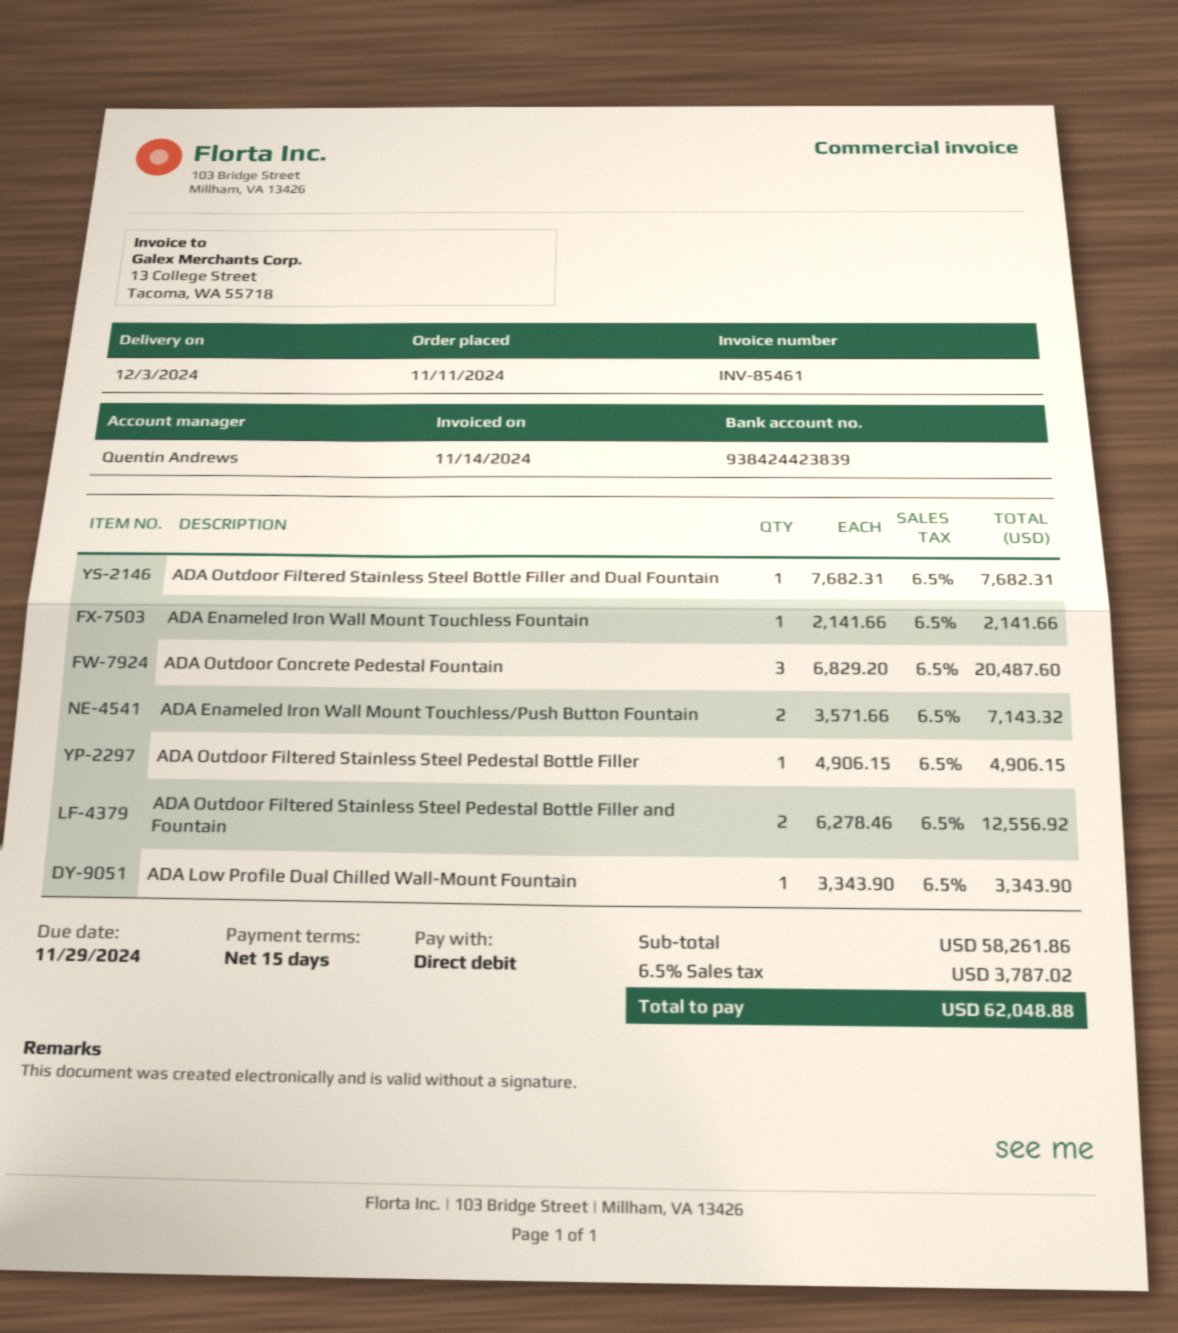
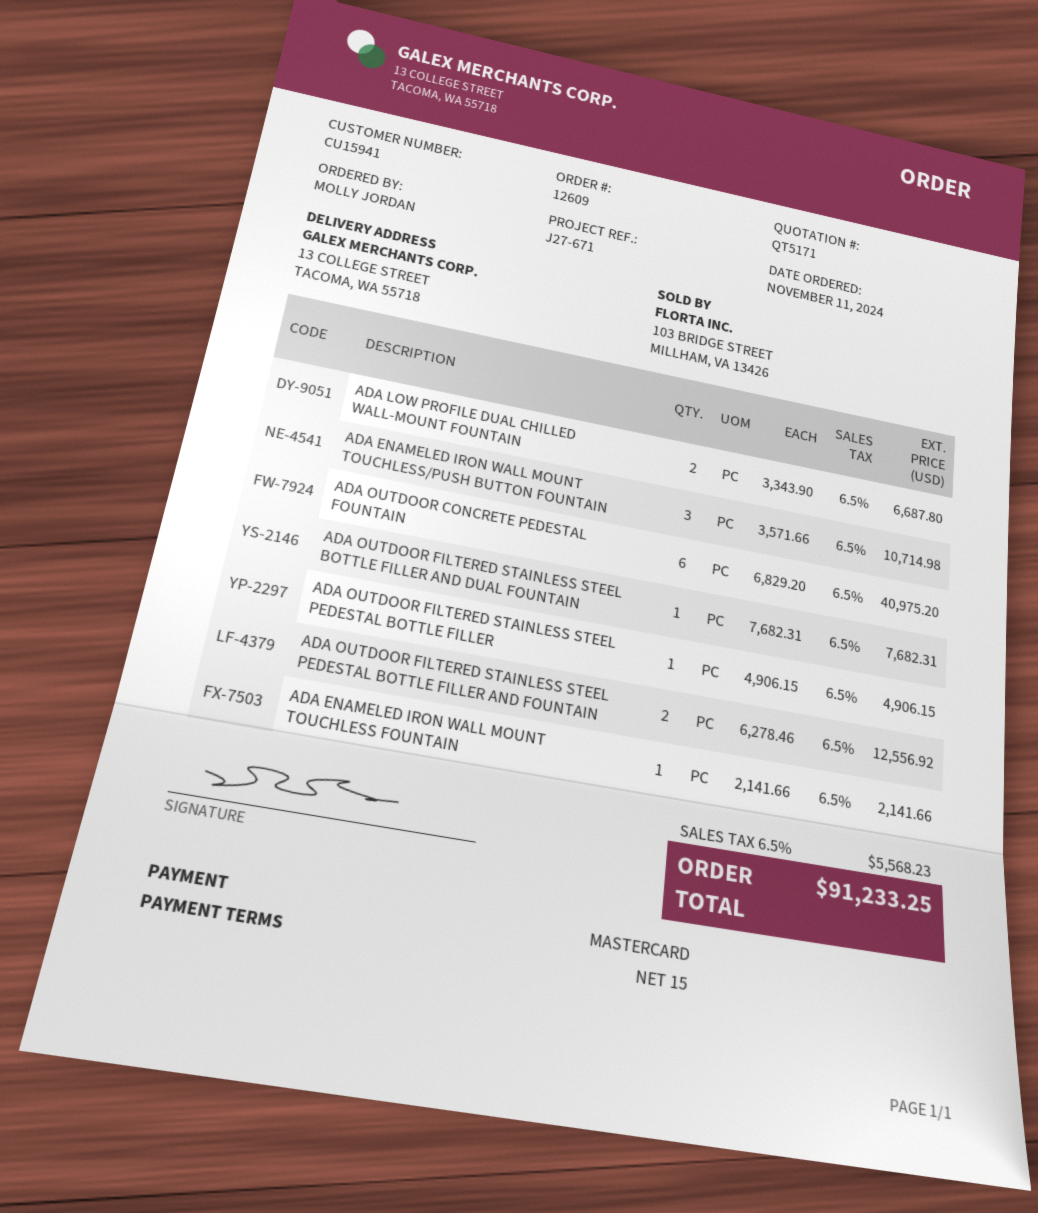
payment method: direct debit -> Mastercard
ADA Outdoor Concrete Pedestal Fountain: 3 x 6829.20 = 20487.60 -> 6 x 6829.20 = 40975.20
ADA Enameled Iron Wall Mount Touchless/Push Button Fountain: 2 x 3571.66 = 7143.32 -> 3 x 3571.66 = 10714.98
ADA Low Profile Dual Chilled Wall-Mount Fountain: 1 x 3343.90 = 3343.90 -> 2 x 3343.90 = 6687.80
tax: 6.5% = 3787.02 -> 6.5% = 5568.23
total: 62048.88 -> 91233.25

